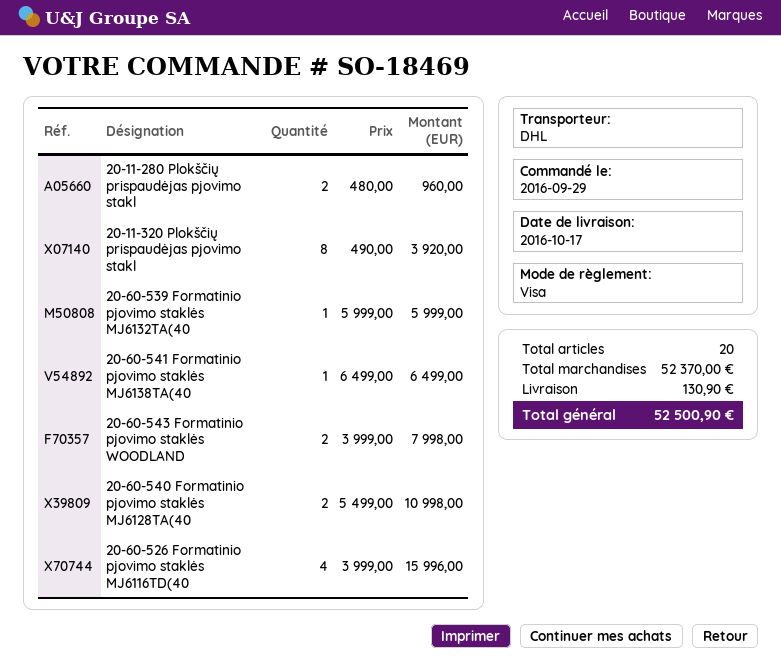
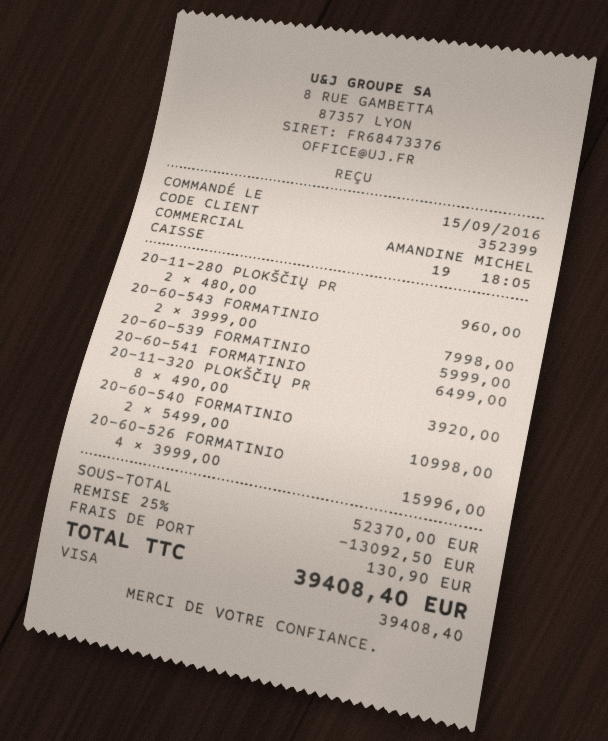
order date: 2016-09-29 -> 2016-09-15
discount: none -> 25% = 13092.50
total: 52500.90 -> 39408.40

